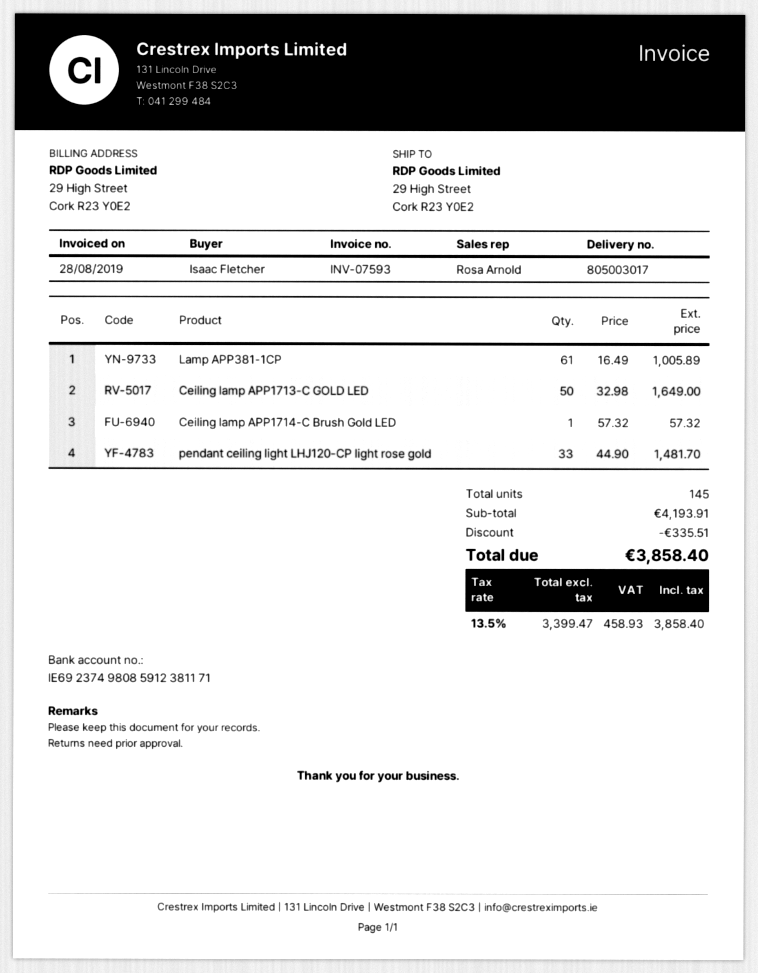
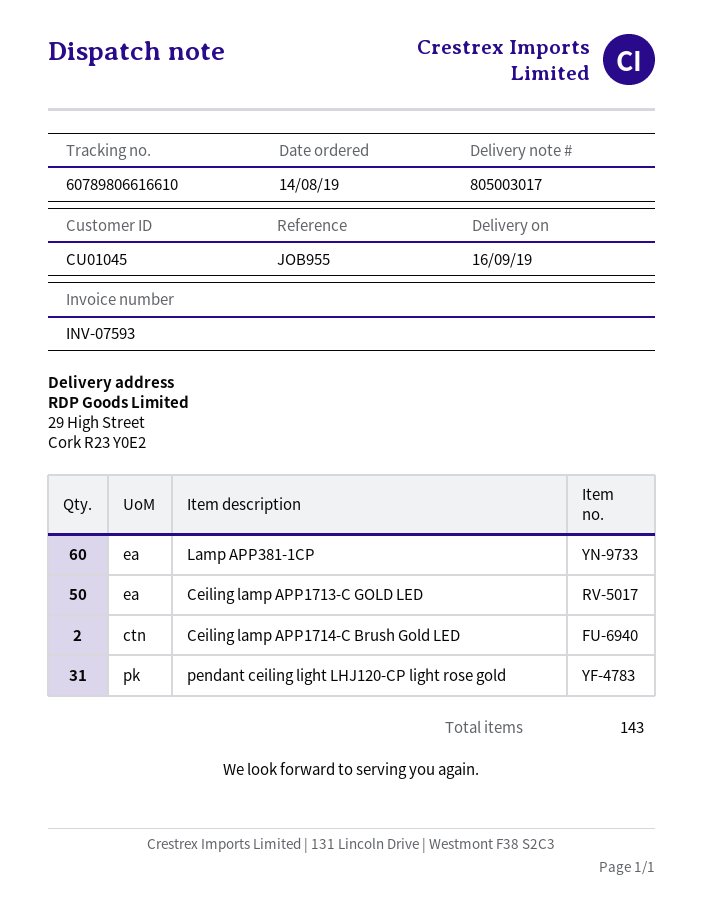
Lamp APP381-1CP: 61 -> 60
Ceiling lamp APP1714-C Brush Gold LED: 1 -> 2
pendant ceiling light LHJ120-CP light rose gold: 33 -> 31
total quantity: 145 -> 143

